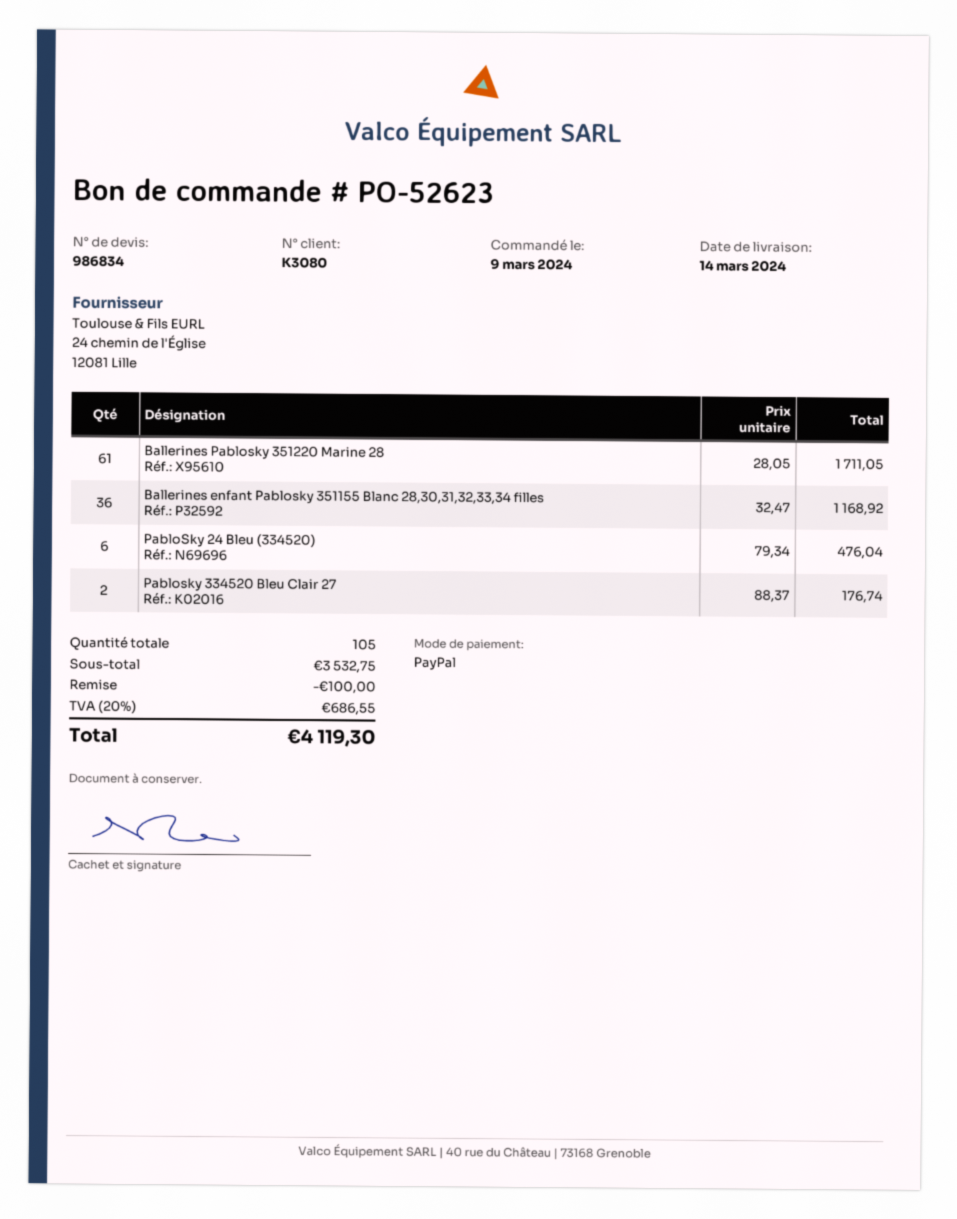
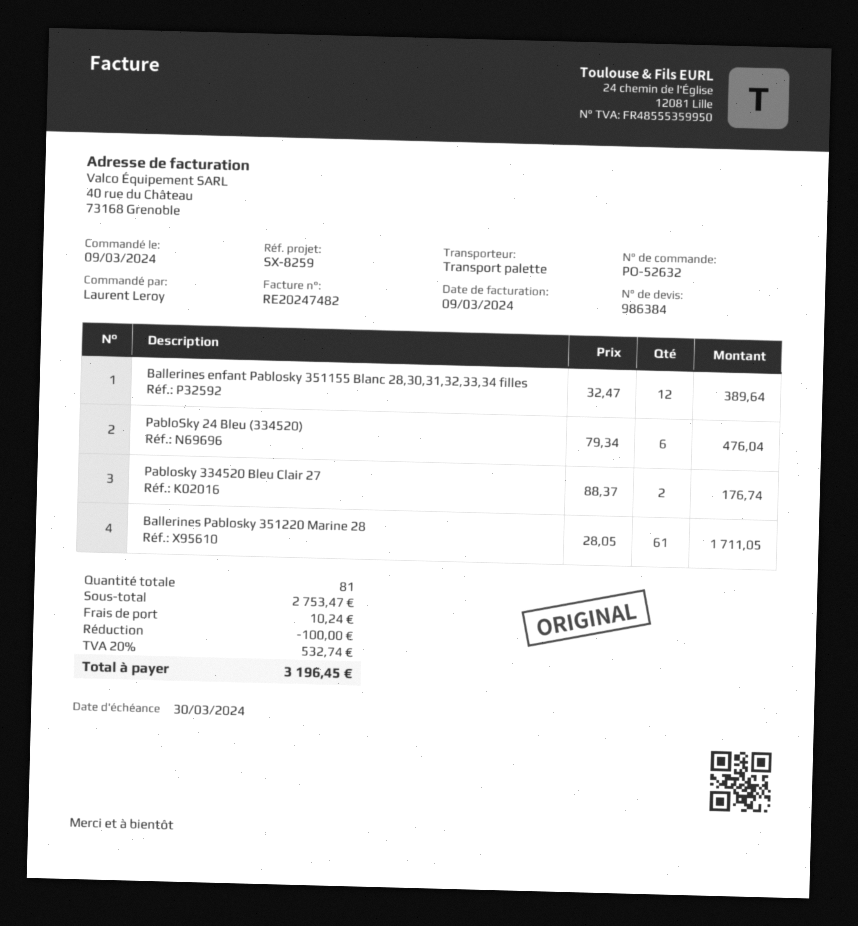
quote number: 986834 -> 986384
order number: PO-52623 -> PO-52632
Ballerines enfant Pablosky 351155 Blanc 28,30,31,32,33,34 filles: 36 x 32.47 = 1168.92 -> 12 x 32.47 = 389.64
total quantity: 105 -> 81
subtotal: 3532.75 -> 2753.47
shipping: none -> 10.24
tax: 20% = 686.55 -> 20% = 532.74
total: 4119.30 -> 3196.45

